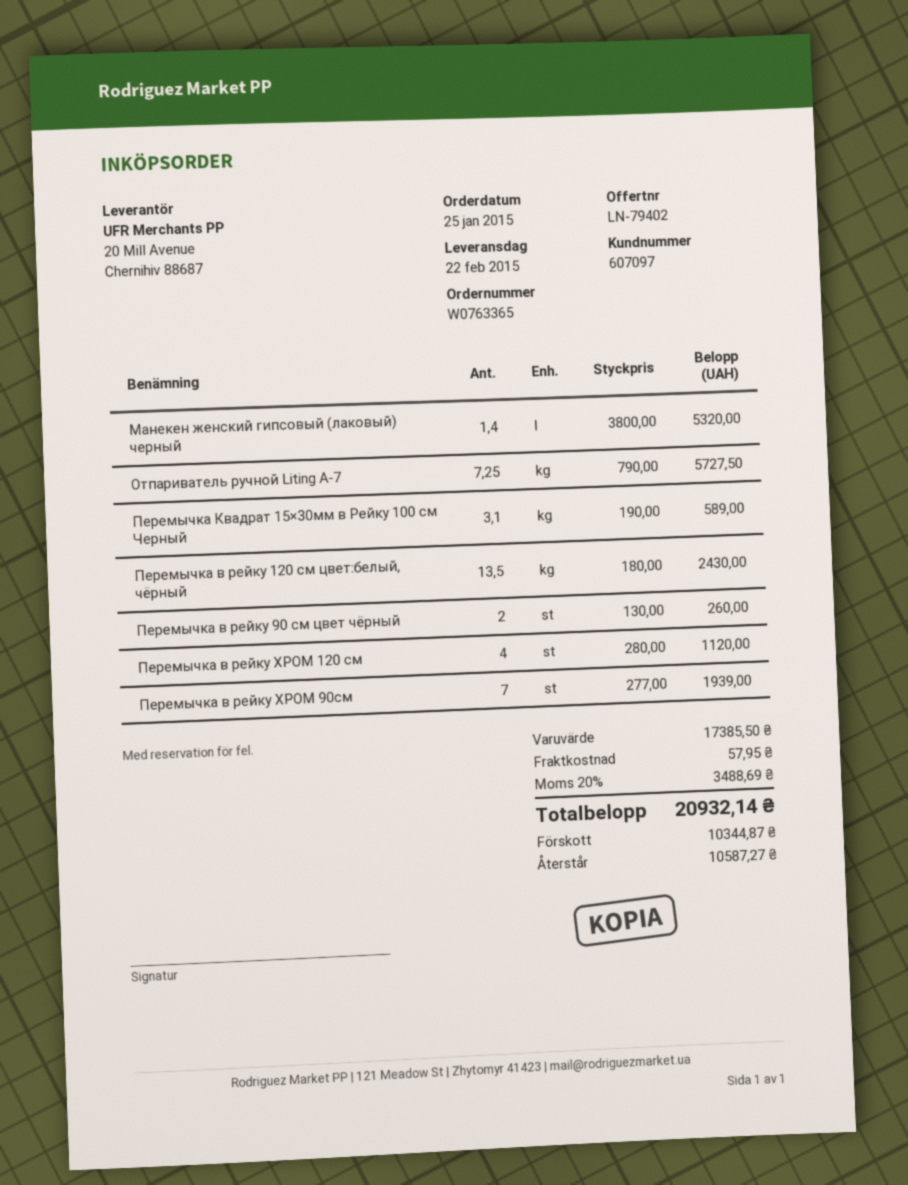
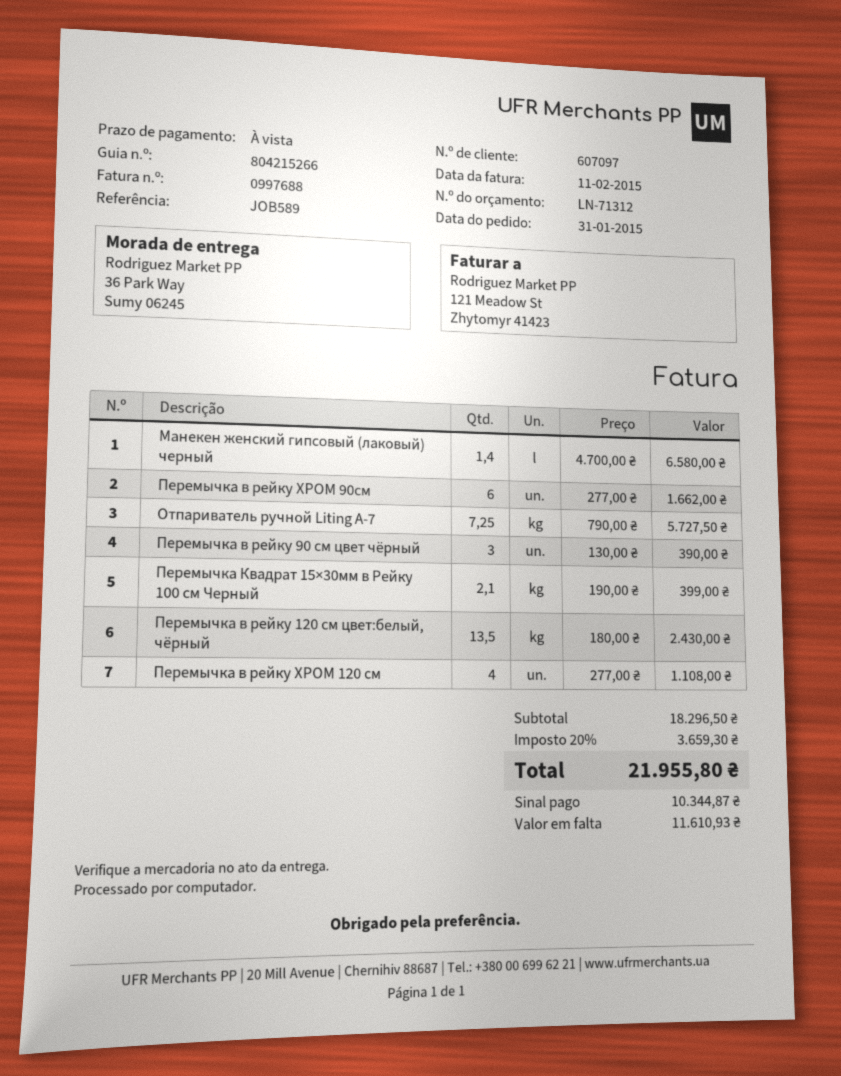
quote number: LN-79402 -> LN-71312
order date: 2015-01-25 -> 2015-01-31
Манекен женский гипсовый (лаковый) черный: 1.4 x 3800.00 = 5320.00 -> 1.4 x 4700.00 = 6580.00
Перемычка Квадрат 15×30мм в Рейку 100 см Черный: 3.1 x 190.00 = 589.00 -> 2.1 x 190.00 = 399.00
Перемычка в рейку 90 см цвет чёрный: 2 x 130.00 = 260.00 -> 3 x 130.00 = 390.00
Перемычка в рейку ХРОМ 120 см: 4 x 280.00 = 1120.00 -> 4 x 277.00 = 1108.00
Перемычка в рейку ХРОМ 90см: 7 x 277.00 = 1939.00 -> 6 x 277.00 = 1662.00
subtotal: 17385.50 -> 18296.50
shipping: 57.95 -> none
tax: 20% = 3488.69 -> 20% = 3659.30
total: 20932.14 -> 21955.80
balance: 10587.27 -> 11610.93

